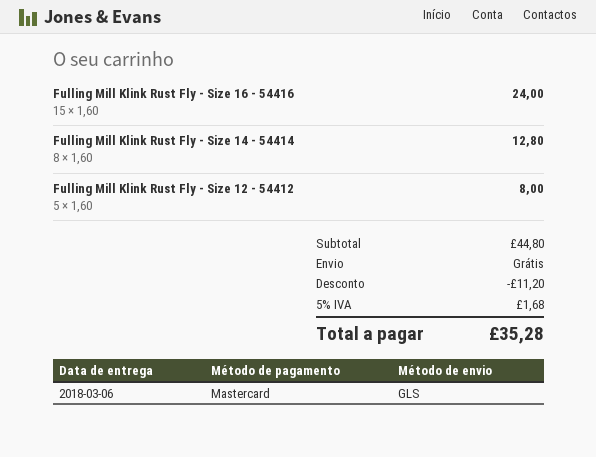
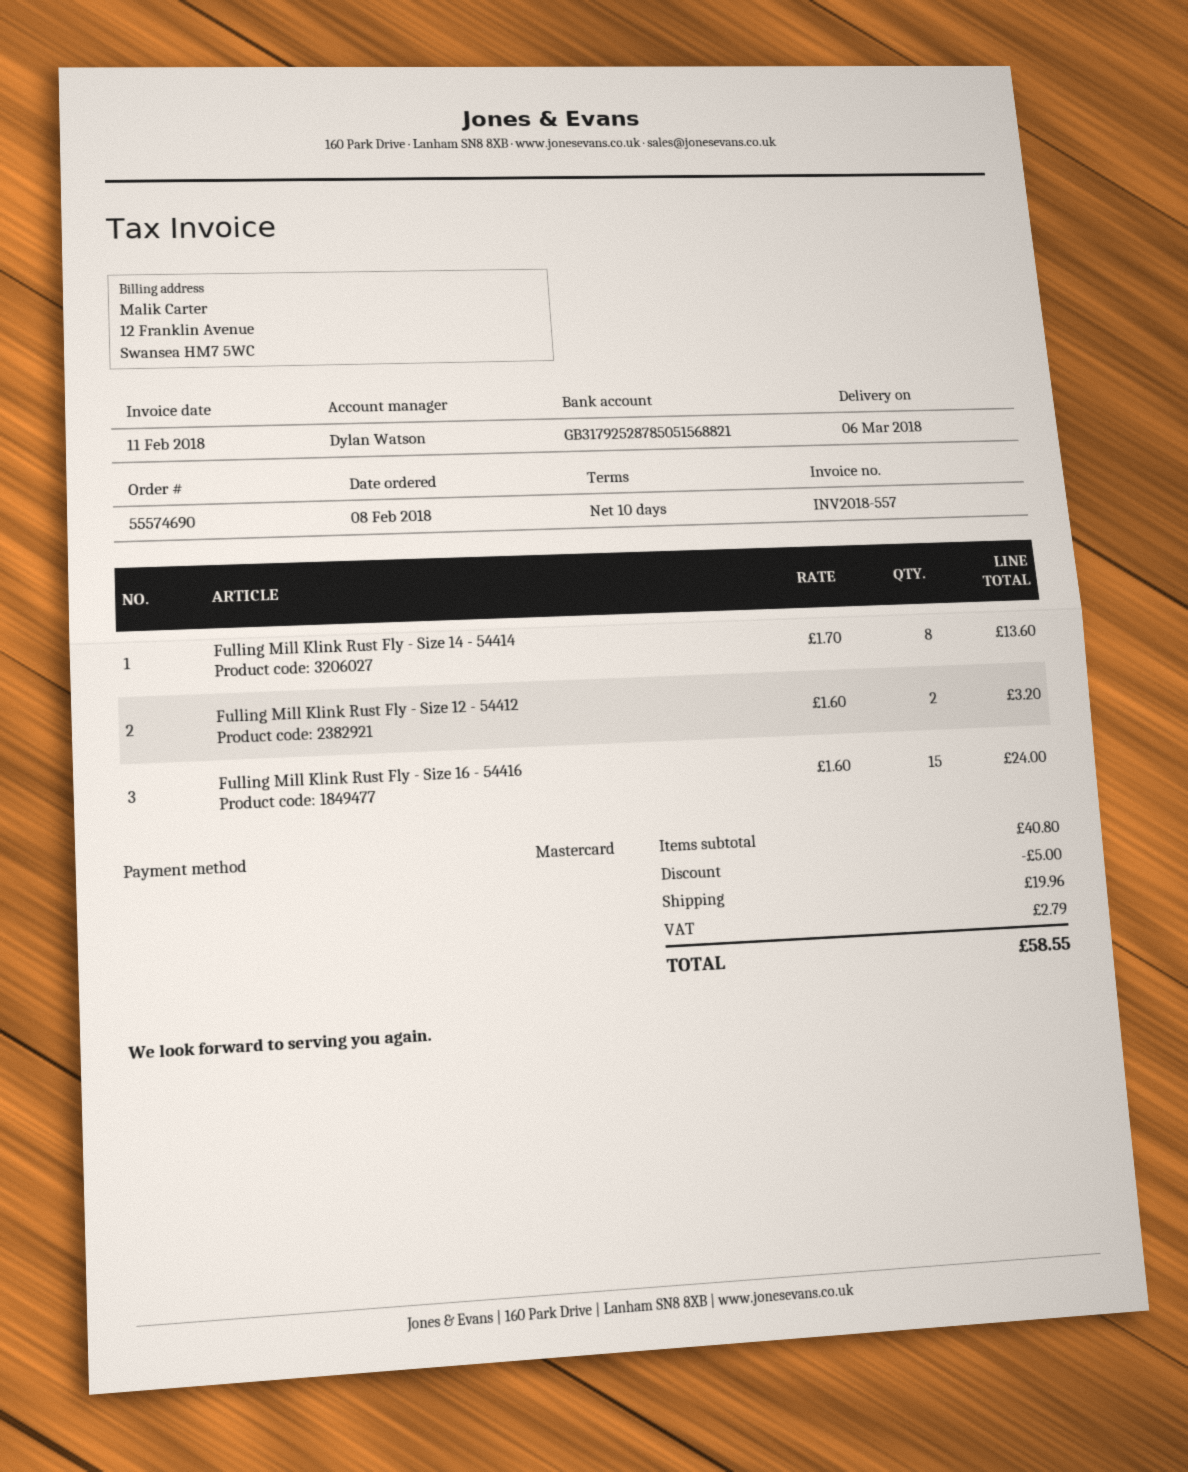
Fulling Mill Klink Rust Fly - Size 14 - 54414: 8 x 1.60 = 12.80 -> 8 x 1.70 = 13.60
Fulling Mill Klink Rust Fly - Size 12 - 54412: 5 x 1.60 = 8.00 -> 2 x 1.60 = 3.20
subtotal: 44.80 -> 40.80
discount: 11.20 -> 5.00
shipping: 0.00 -> 19.96
tax: 1.68 -> 2.79
total: 35.28 -> 58.55

